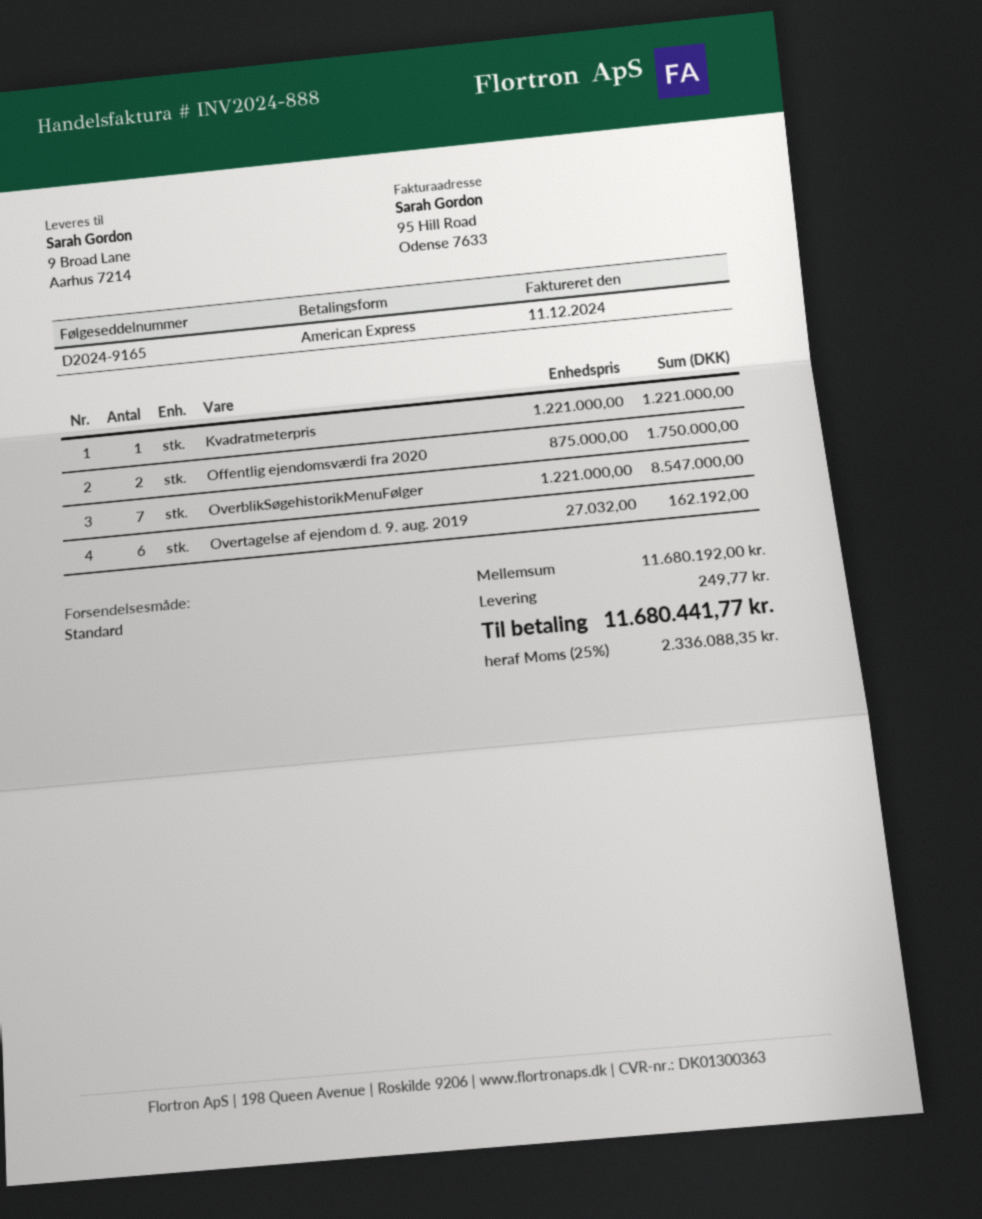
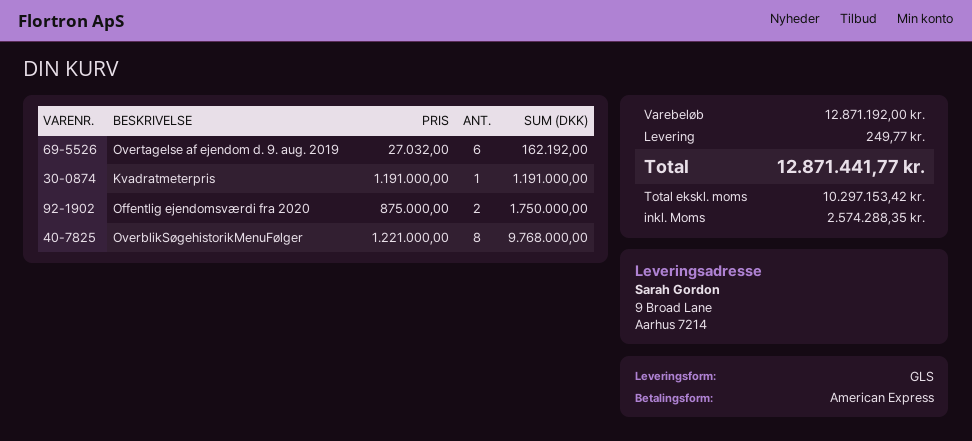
shipping method: standard -> GLS
Kvadratmeterpris: 1 x 1221000.00 = 1221000.00 -> 1 x 1191000.00 = 1191000.00
OverblikSøgehistorikMenuFølger: 7 x 1221000.00 = 8547000.00 -> 8 x 1221000.00 = 9768000.00
subtotal: 11680192.00 -> 12871192.00
tax: 2336088.35 -> 2574288.35
total: 11680441.77 -> 12871441.77

